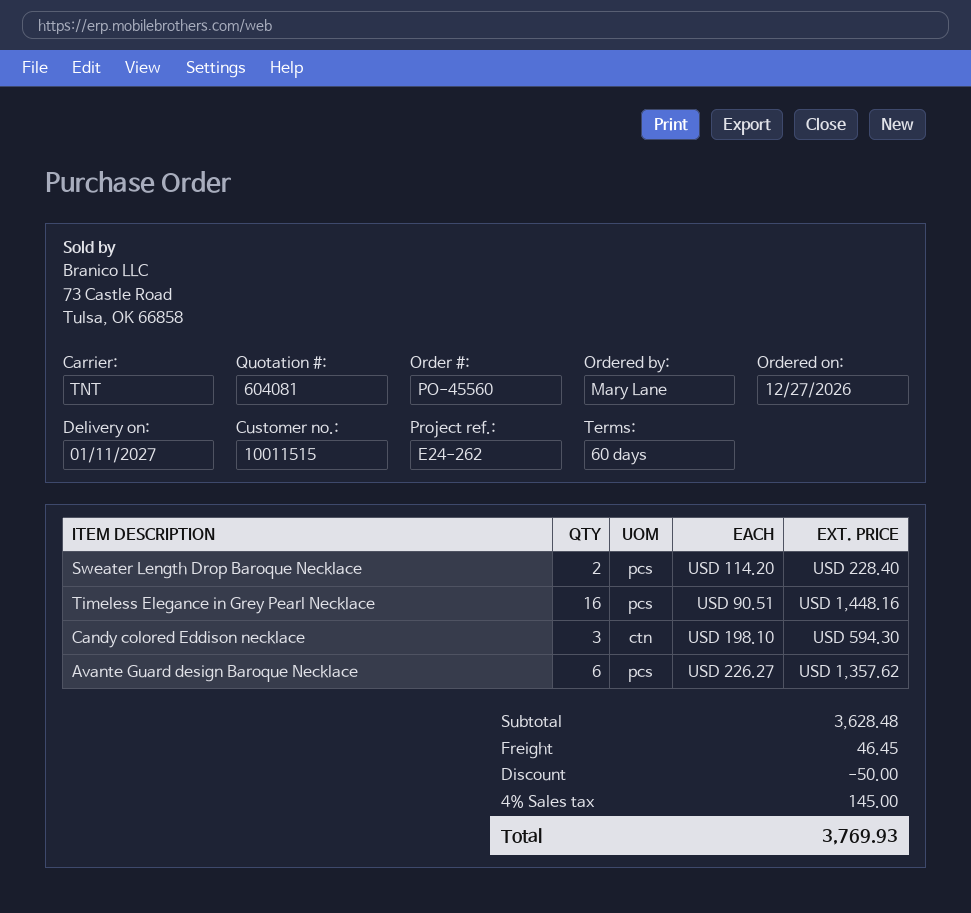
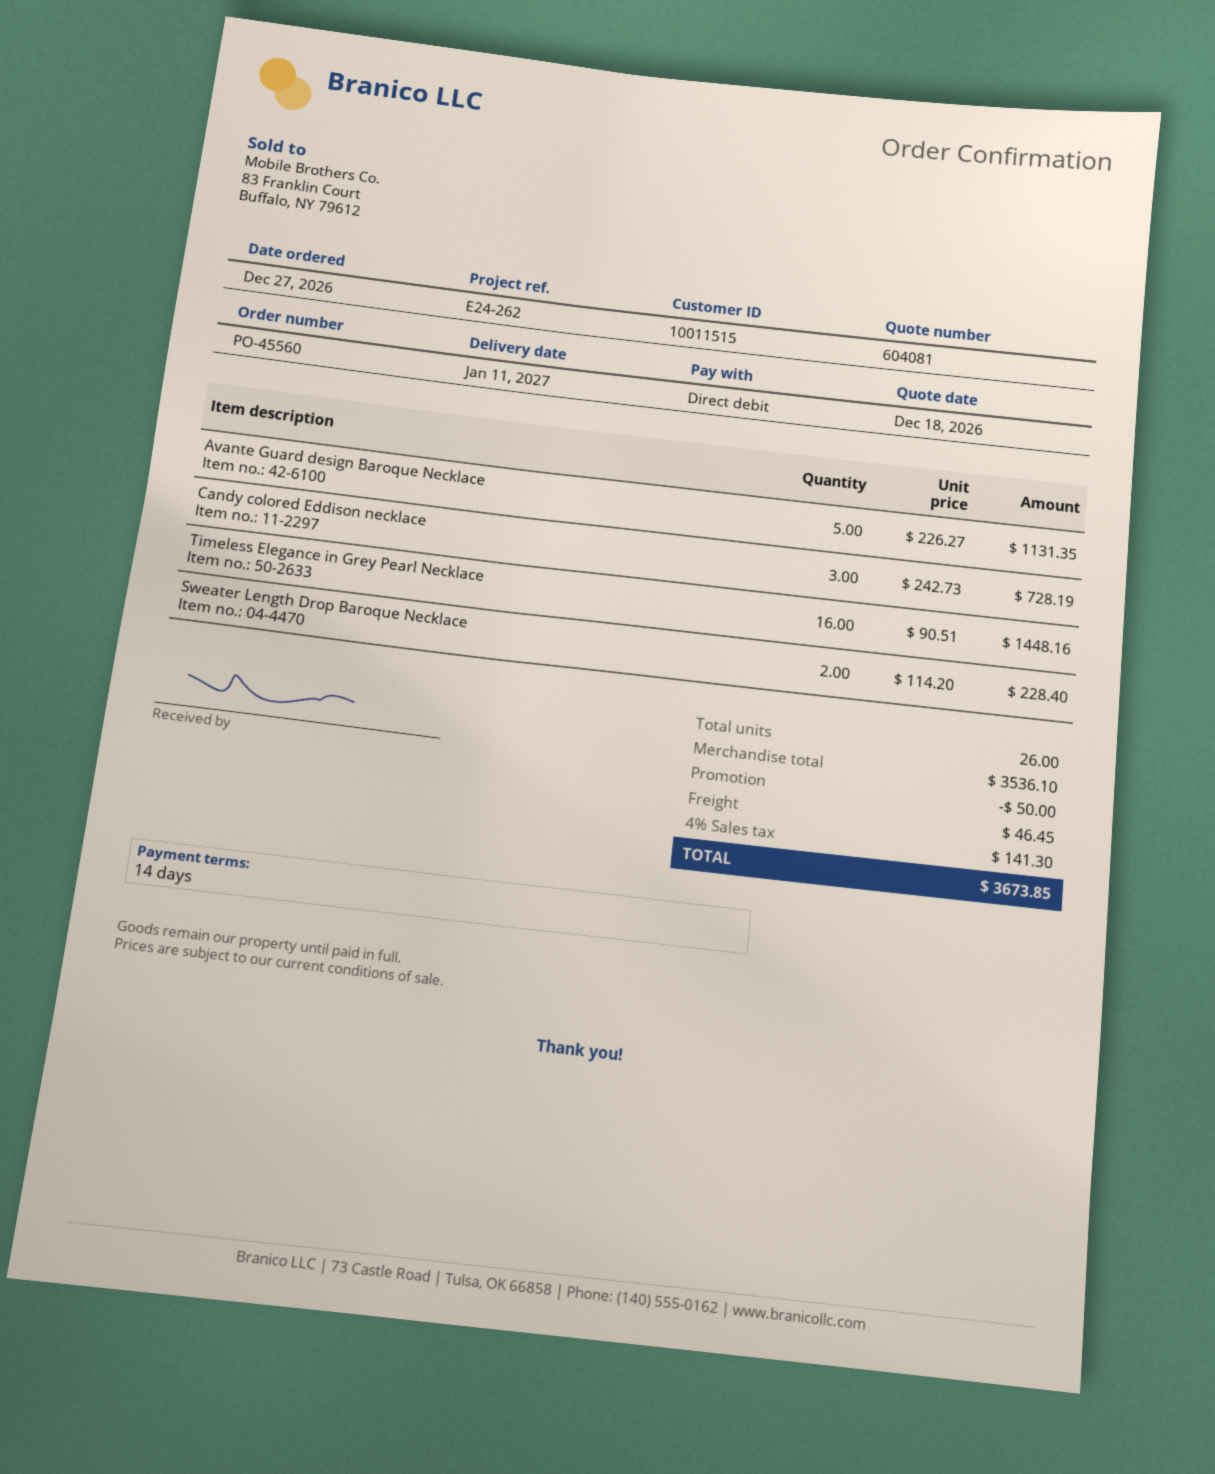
payment terms: 60 days -> 14 days
Candy colored Eddison necklace: 3 x 198.10 = 594.30 -> 3 x 242.73 = 728.19
Avante Guard design Baroque Necklace: 6 x 226.27 = 1357.62 -> 5 x 226.27 = 1131.35
subtotal: 3628.48 -> 3536.10
tax: 4% = 145.00 -> 4% = 141.30
total: 3769.93 -> 3673.85

